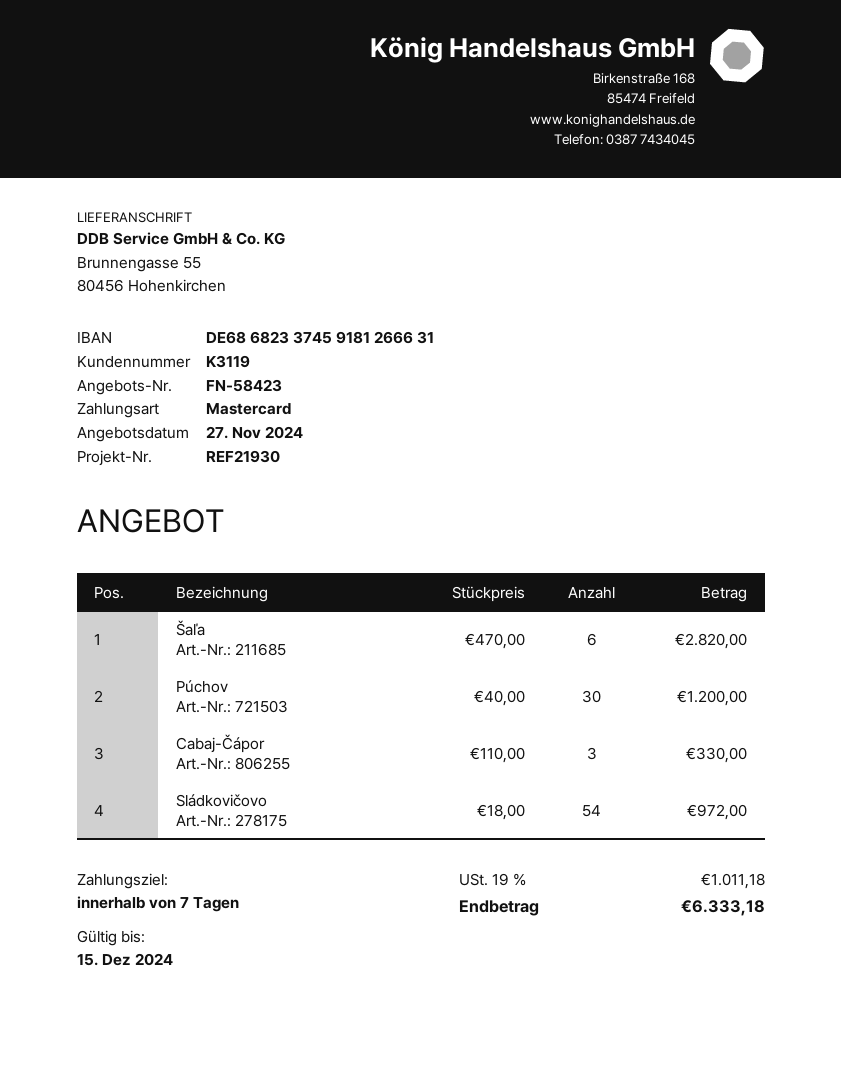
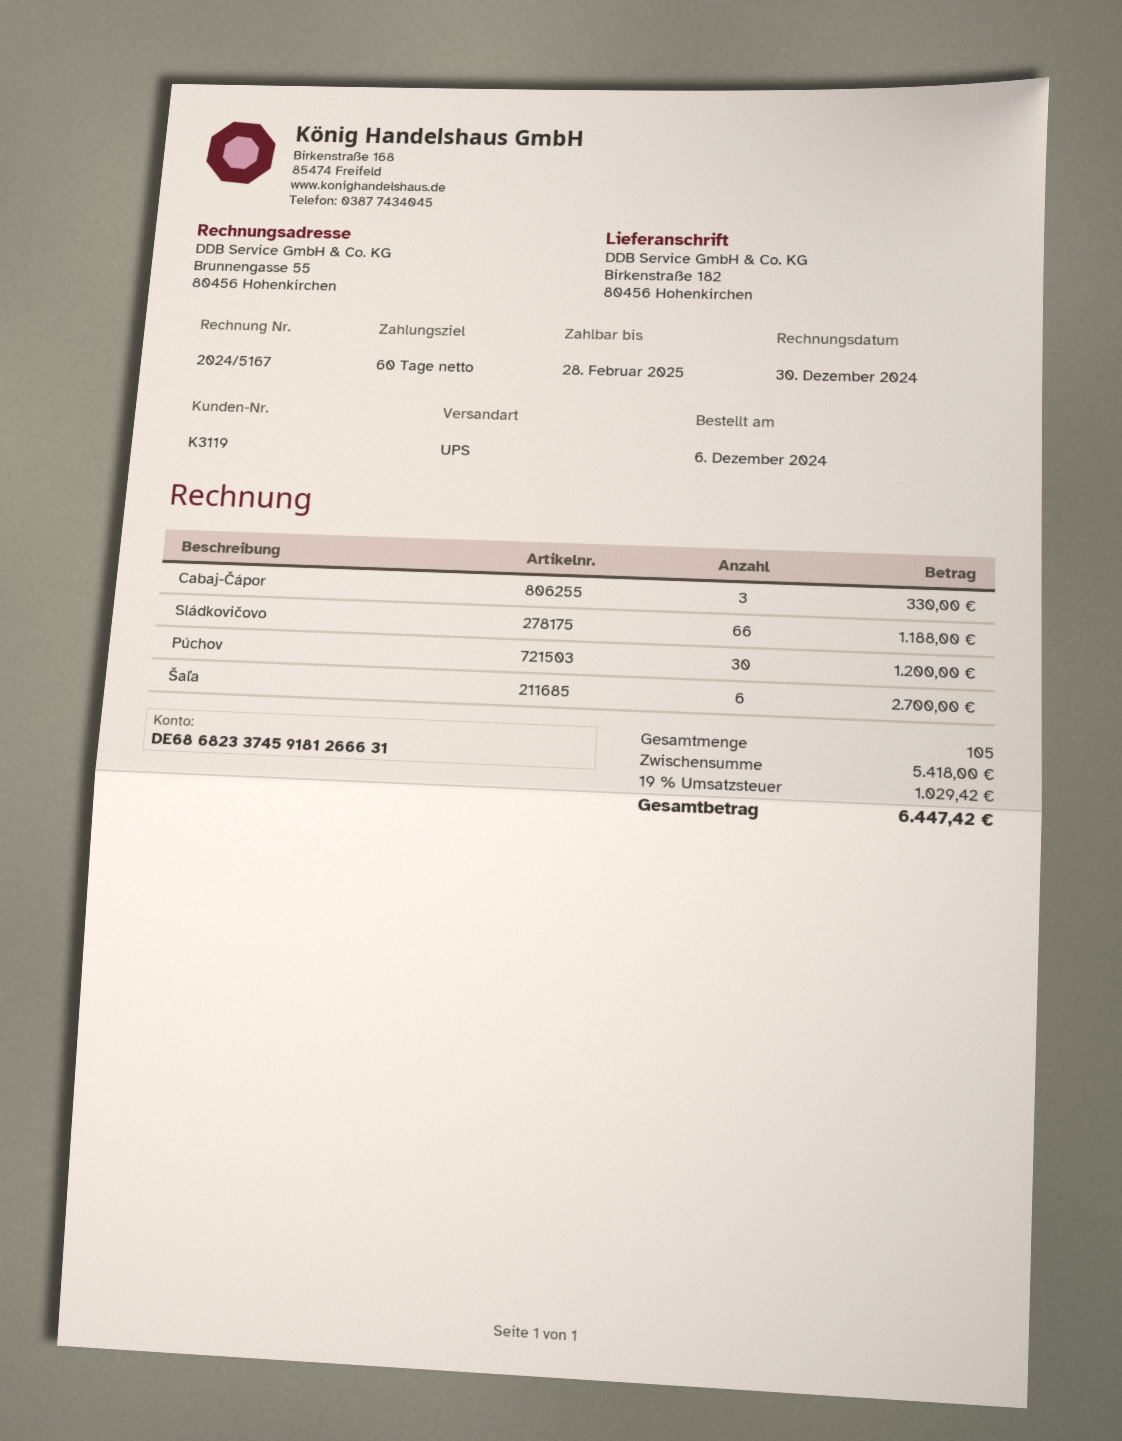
payment terms: 7 days -> 60 days
ship to: Brunnengasse 55, 80456 Hohenkirchen -> Birkenstraße 182, 80456 Hohenkirchen
Šaľa: 6 for 2820.00 -> 6 for 2700.00
Sládkovičovo: 54 for 972.00 -> 66 for 1188.00
tax: 19% = 1011.18 -> 19% = 1029.42
total: 6333.18 -> 6447.42

